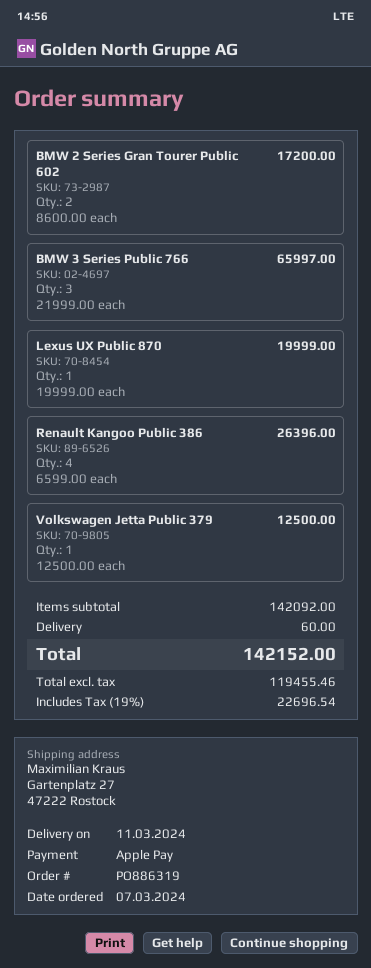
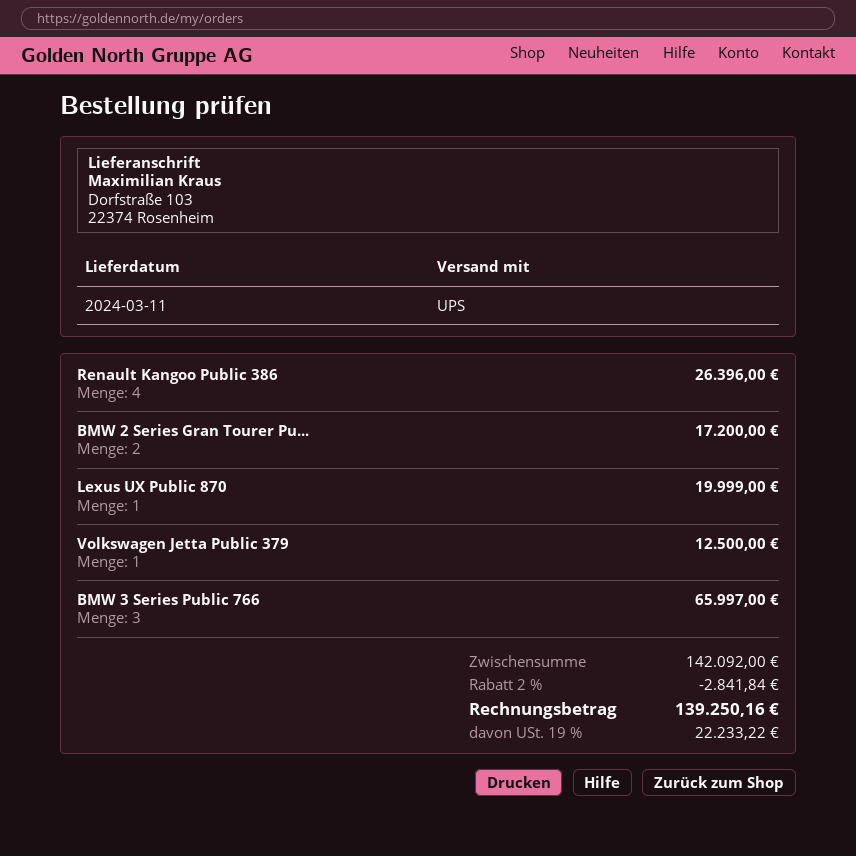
ship to: Gartenplatz 27, 47222 Rostock -> Dorfstraße 103, 22374 Rosenheim
discount: none -> 2% = 2841.84
shipping: 60.00 -> none
tax: 19% = 22696.54 -> 19% = 22233.22
total: 142152.00 -> 139250.16

